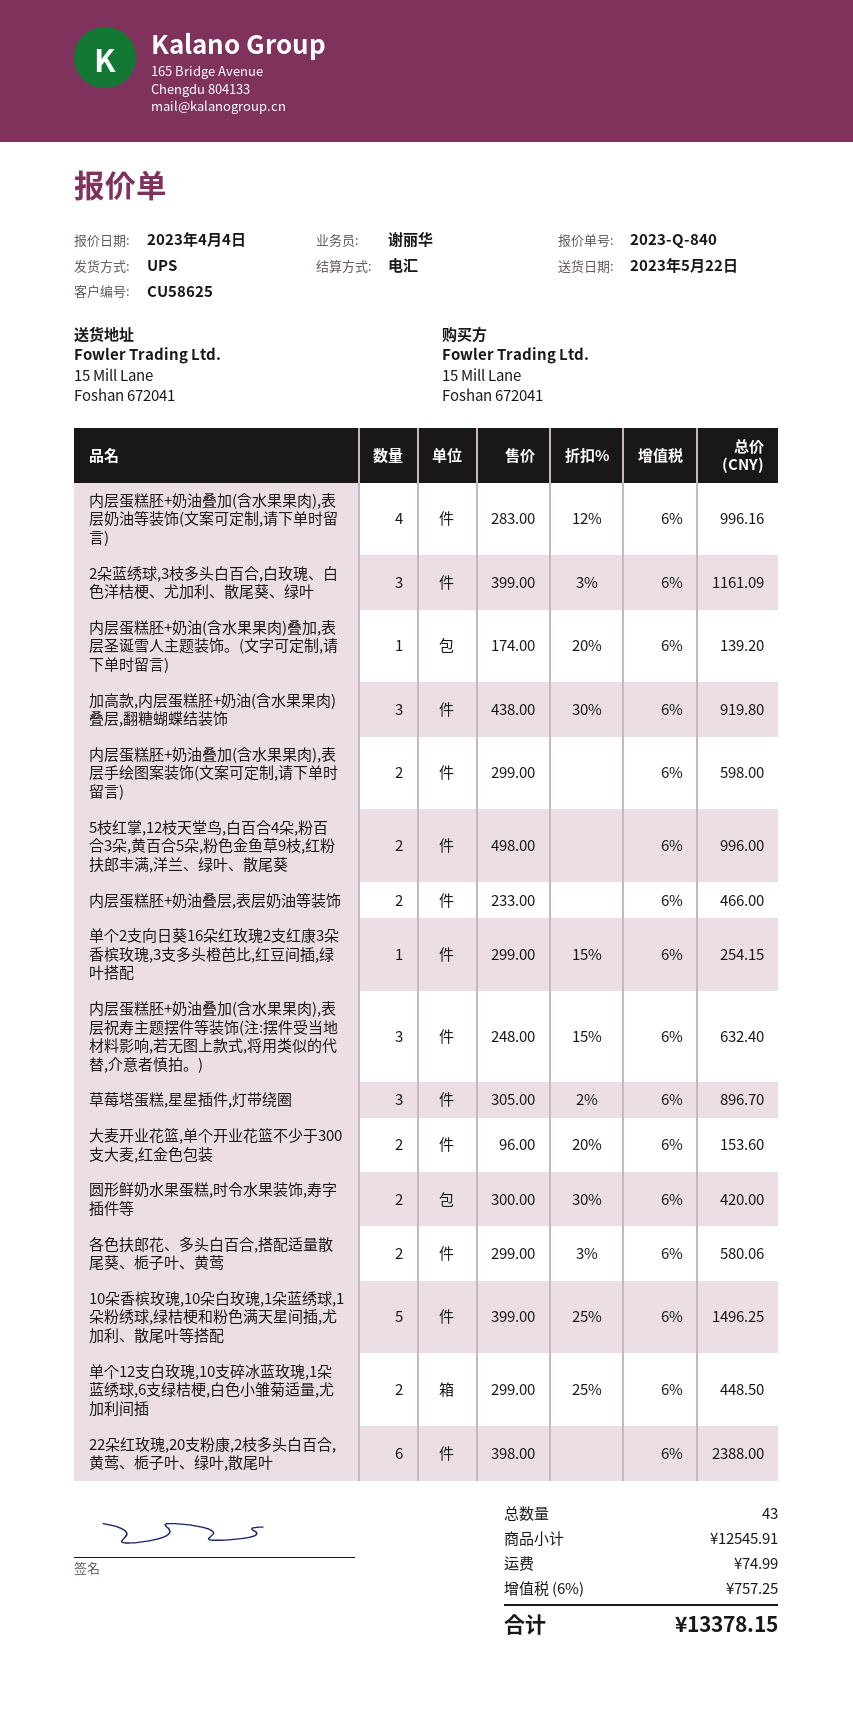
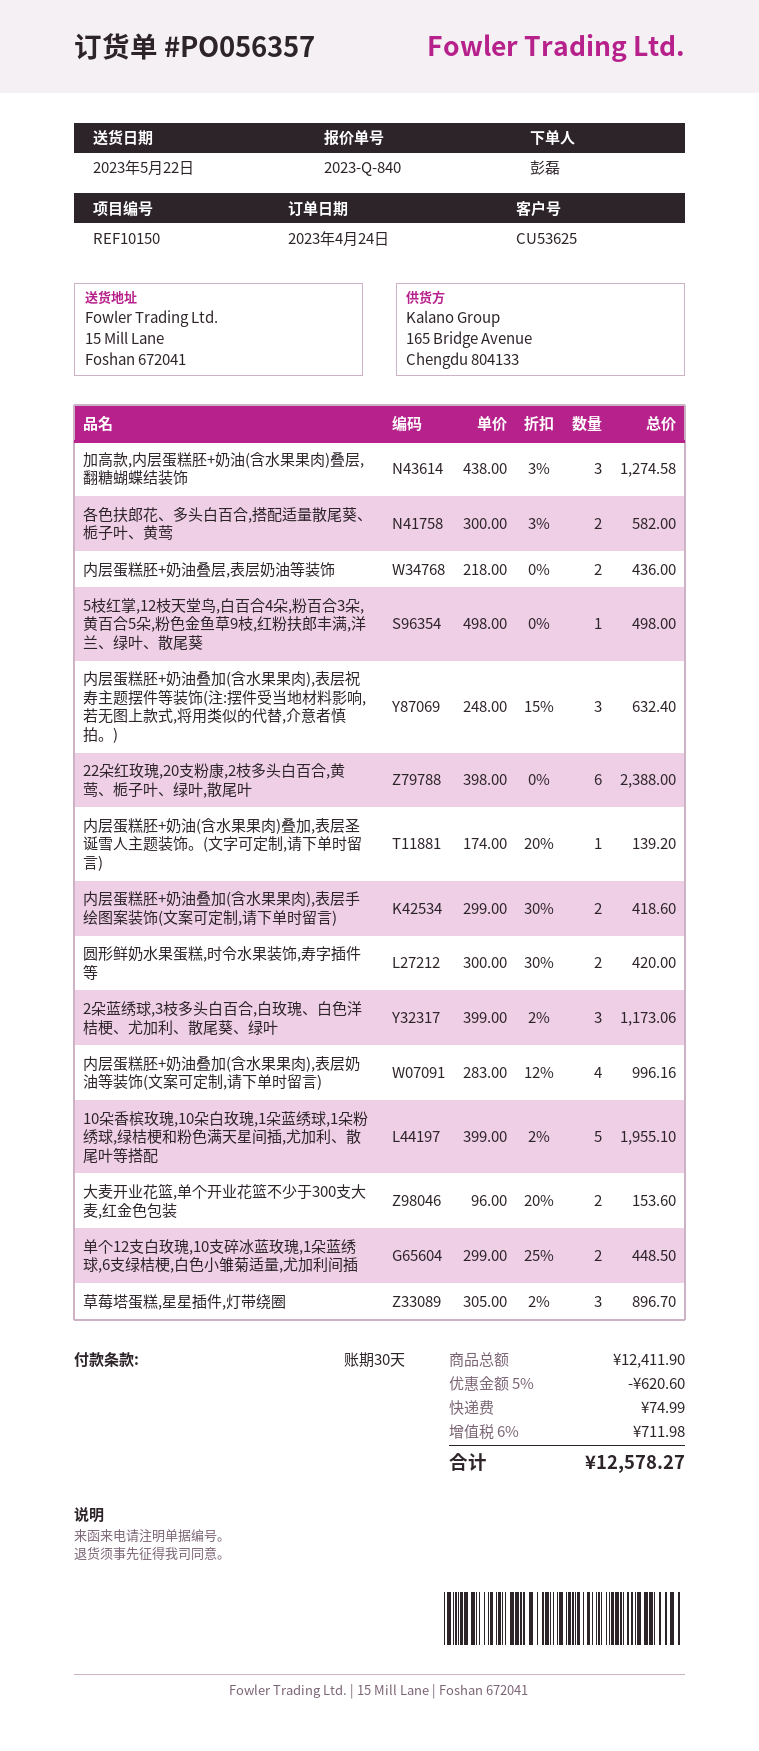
customer number: CU58625 -> CU53625
2朵蓝绣球,3枝多头白百合,白玫瑰、白色洋桔梗、尤加利、散尾葵、绿叶: 3 x 399.00 - 3% = 1161.09 -> 3 x 399.00 - 2% = 1173.06
加高款,内层蛋糕胚+奶油(含水果果肉)叠层,翻糖蝴蝶结装饰: 3 x 438.00 - 30% = 919.80 -> 3 x 438.00 - 3% = 1274.58
内层蛋糕胚+奶油叠加(含水果果肉),表层手绘图案装饰(文案可定制,请下单时留言): 2 x 299.00 = 598.00 -> 2 x 299.00 - 30% = 418.60
5枝红掌,12枝天堂鸟,白百合4朵,粉百合3朵,黄百合5朵,粉色金鱼草9枝,红粉扶郎丰满,洋兰、绿叶、散尾葵: 2 x 498.00 = 996.00 -> 1 x 498.00 = 498.00
内层蛋糕胚+奶油叠层,表层奶油等装饰: 2 x 233.00 = 466.00 -> 2 x 218.00 = 436.00
单个2支向日葵16朵红玫瑰2支红康3朵香槟玫瑰,3支多头橙芭比,红豆间插,绿叶搭配: 1 x 299.00 - 15% = 254.15 -> none
各色扶郎花、多头白百合,搭配适量散尾葵、栀子叶、黄莺: 2 x 299.00 - 3% = 580.06 -> 2 x 300.00 - 3% = 582.00
10朵香槟玫瑰,10朵白玫瑰,1朵蓝绣球,1朵粉绣球,绿桔梗和粉色满天星间插,尤加利、散尾叶等搭配: 5 x 399.00 - 25% = 1496.25 -> 5 x 399.00 - 2% = 1955.10
subtotal: 12545.91 -> 12411.90
discount: none -> 5% = 620.60
tax: 6% = 757.25 -> 6% = 711.98
total: 13378.15 -> 12578.27

